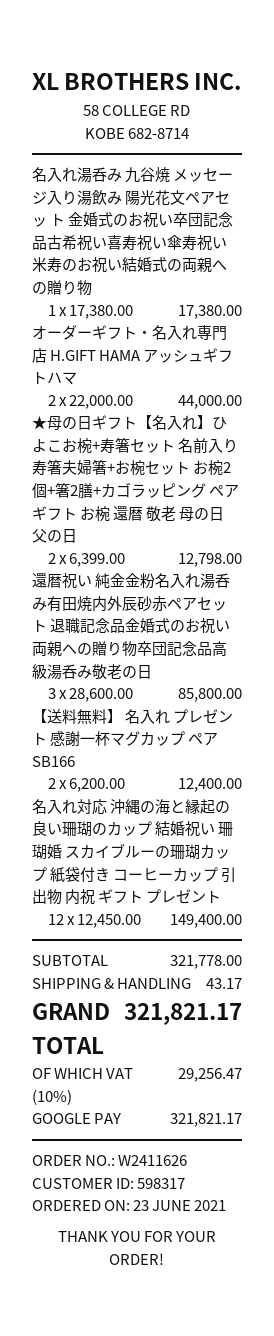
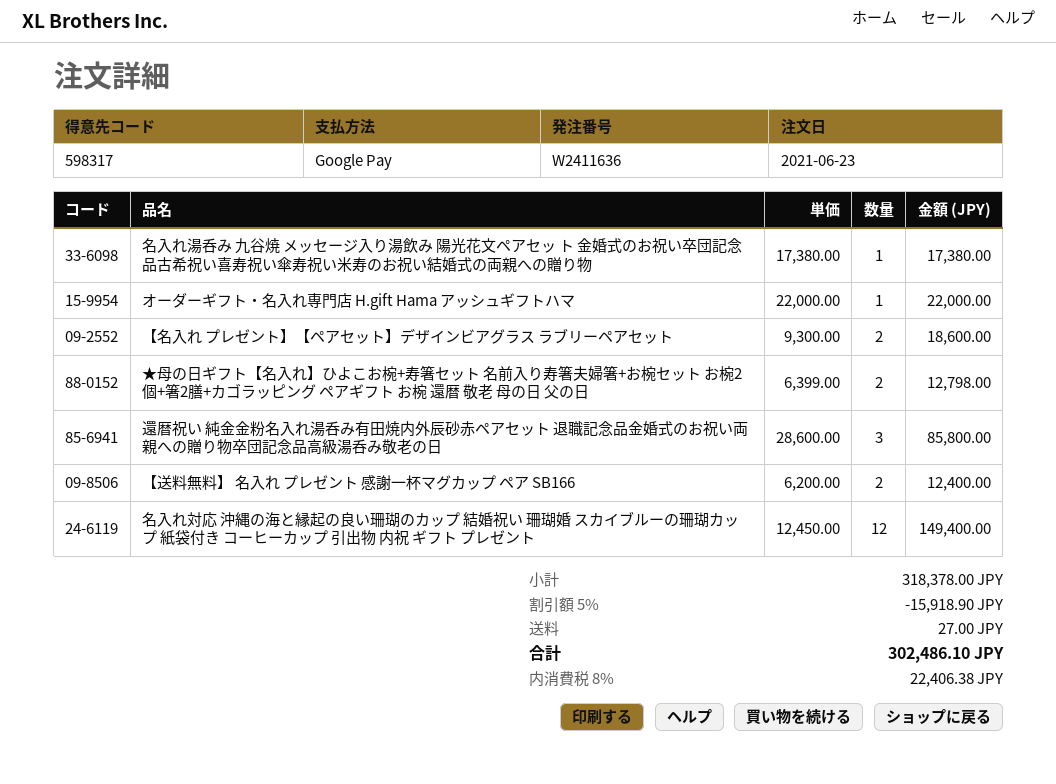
order number: W2411626 -> W2411636
オーダーギフト・名入れ専門店 H.GIFT HAMA アッシュギフトハマ: 2 x 22000.00 = 44000.00 -> 1 x 22000.00 = 22000.00
【名入れ プレゼント】【ペアセット】デザインビアグラス ラブリーペアセット: none -> 2 x 9300.00 = 18600.00
subtotal: 321778.00 -> 318378.00
discount: none -> 5% = 15918.90
shipping: 43.17 -> 27.00
tax: 10% = 29256.47 -> 8% = 22406.38
total: 321821.17 -> 302486.10

